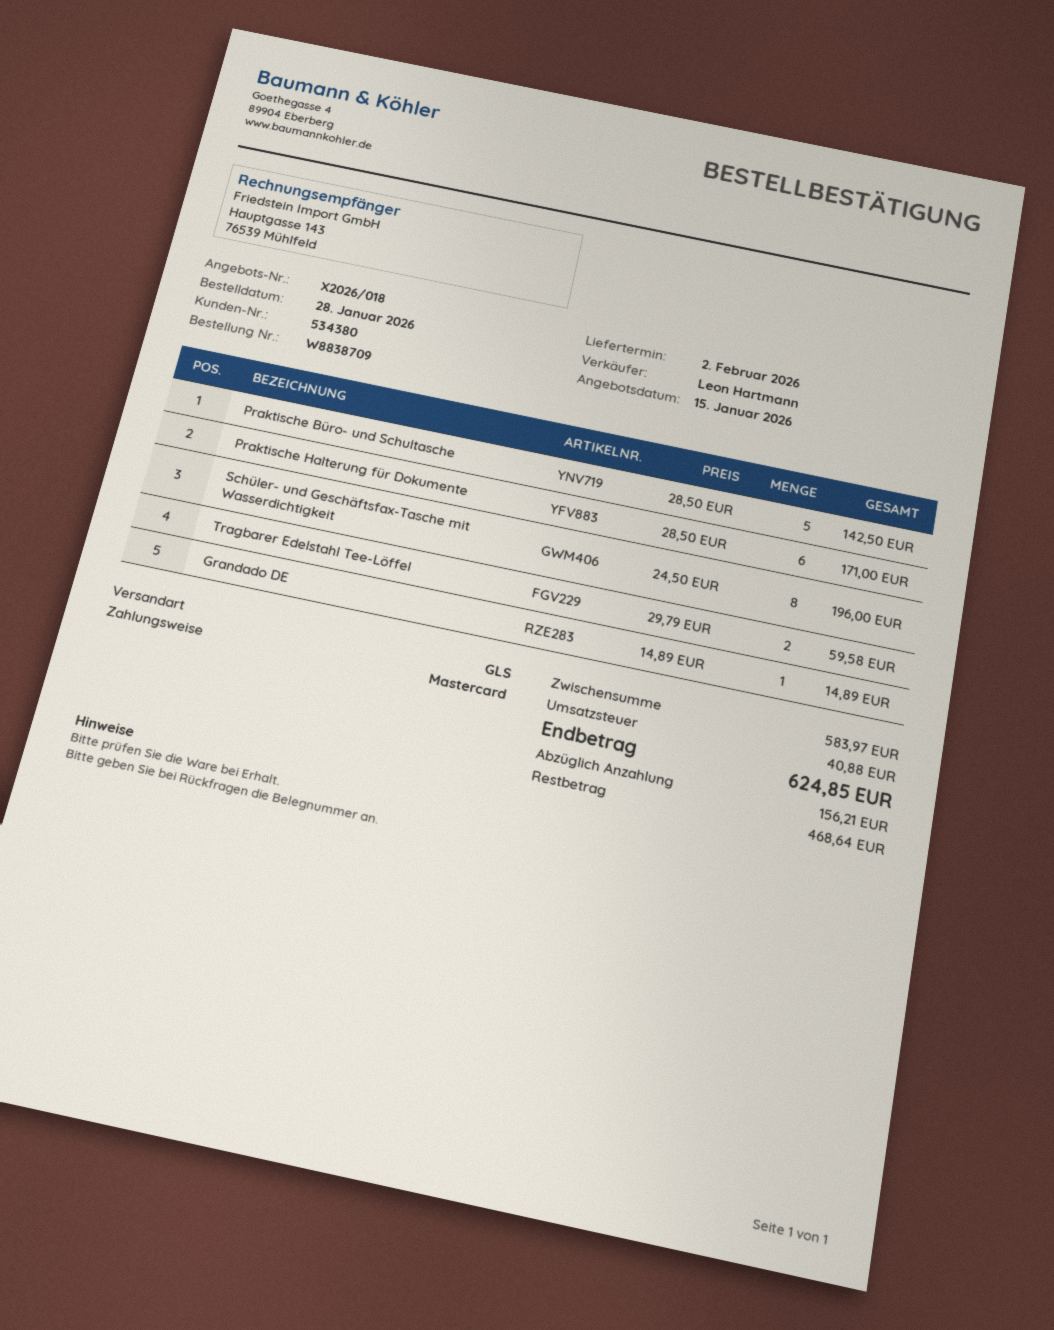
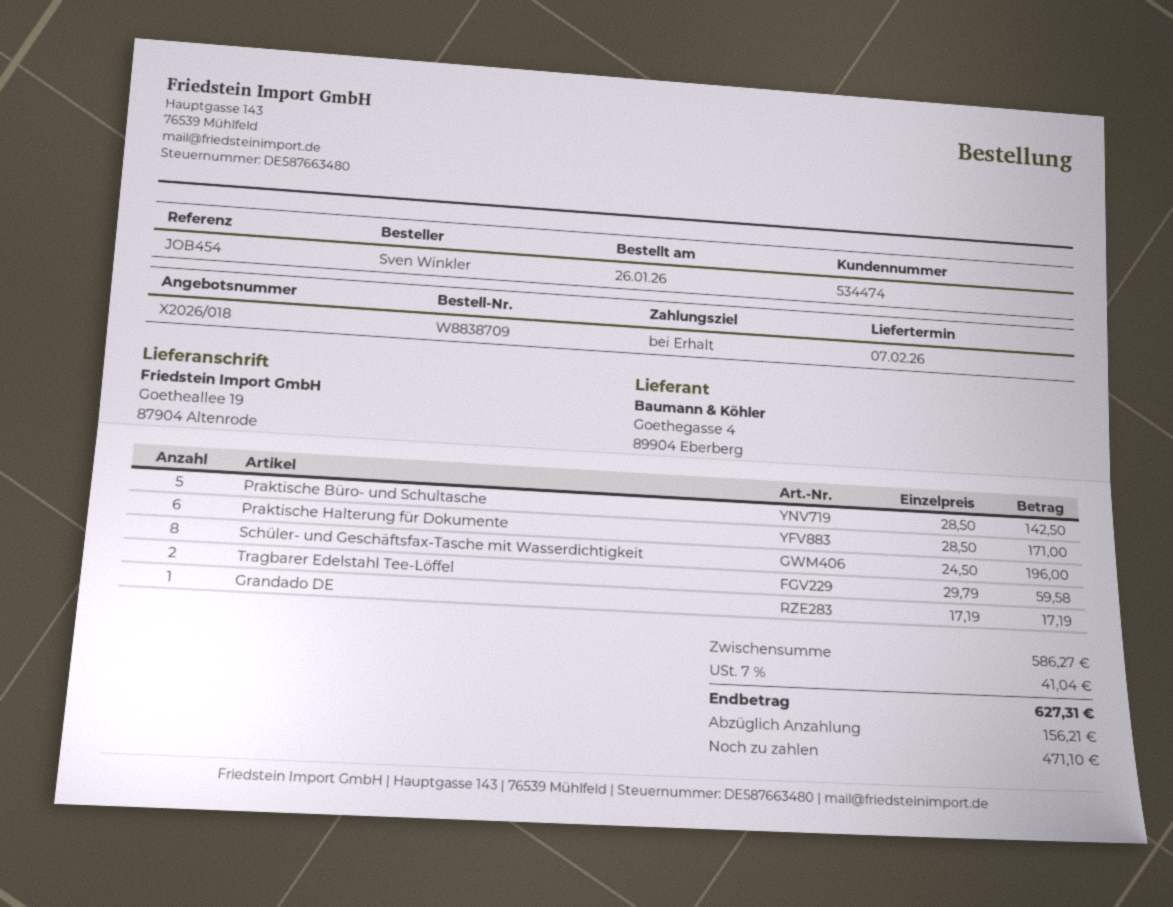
order date: 2026-01-28 -> 2026-01-26
delivery date: 2026-02-02 -> 2026-02-07
customer number: 534380 -> 534474
Grandado DE: 1 x 14.89 = 14.89 -> 1 x 17.19 = 17.19
subtotal: 583.97 -> 586.27
tax: 40.88 -> 41.04
total: 624.85 -> 627.31
balance: 468.64 -> 471.10

